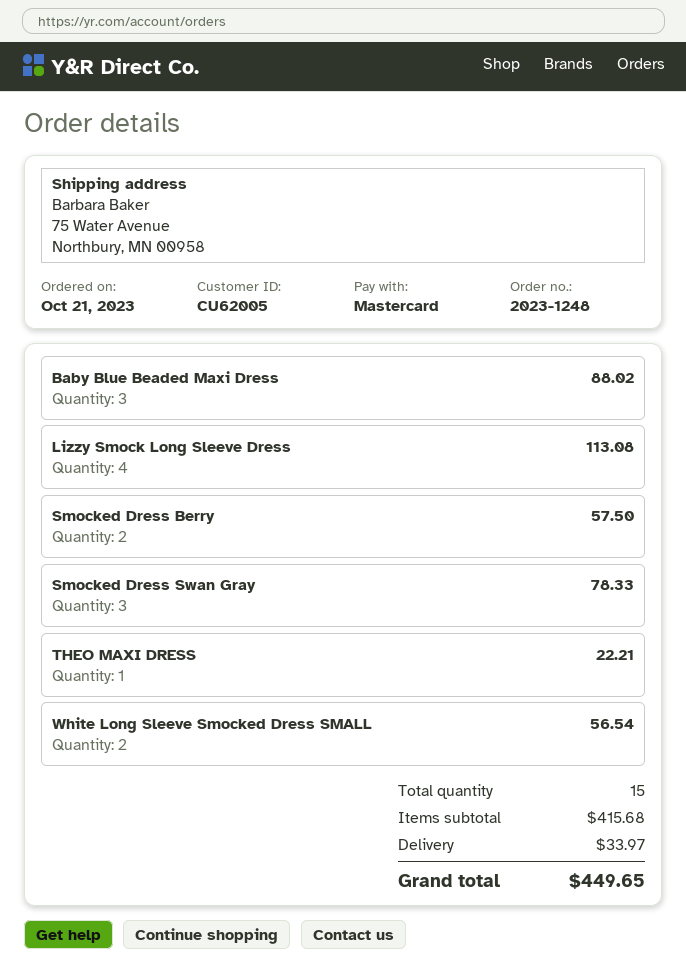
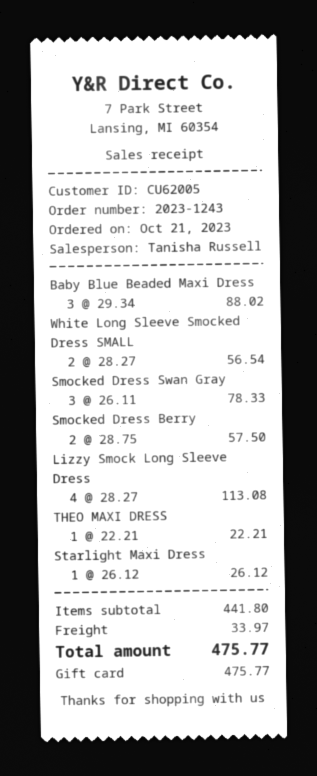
order number: 2023-1248 -> 2023-1243
payment method: Mastercard -> gift card
Starlight Maxi Dress: none -> 1 for 26.12
subtotal: 415.68 -> 441.80
total: 449.65 -> 475.77

